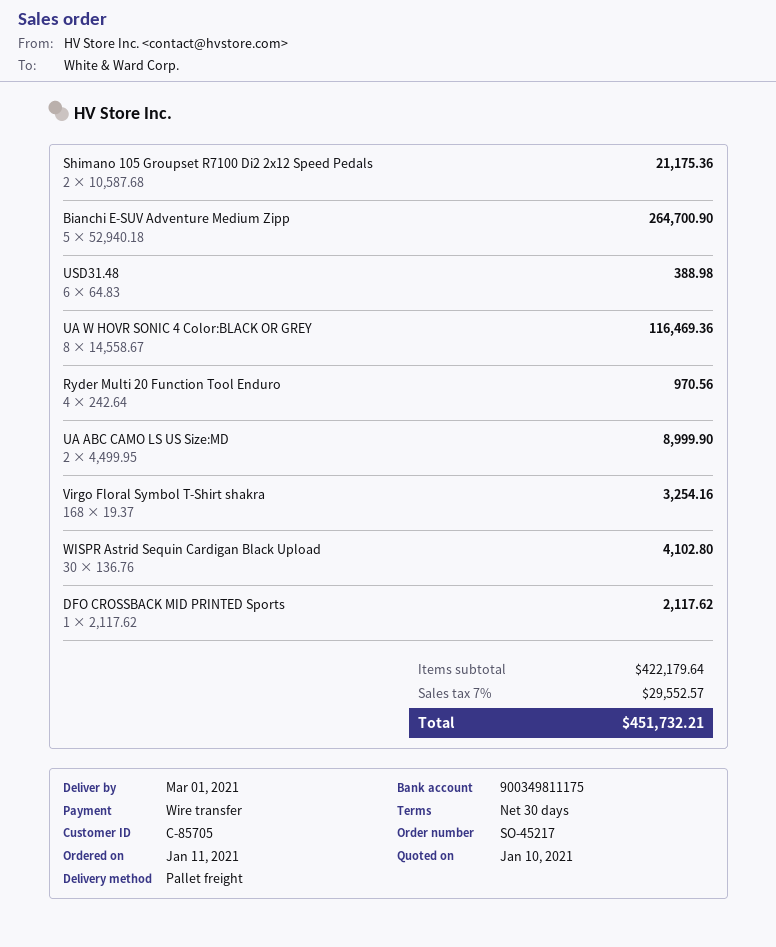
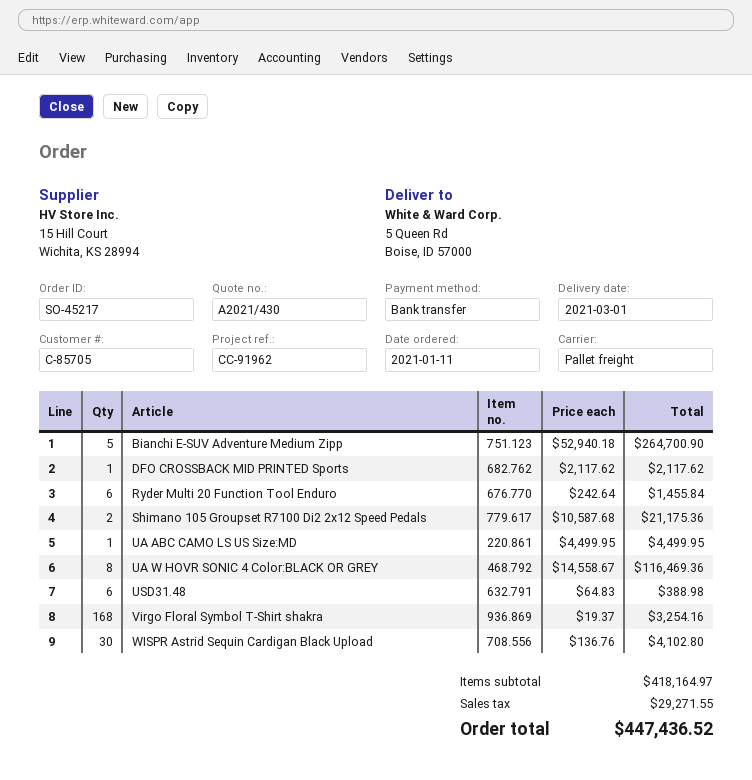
Ryder Multi 20 Function Tool Enduro: 4 x 242.64 = 970.56 -> 6 x 242.64 = 1455.84
UA ABC CAMO LS US Size:MD: 2 x 4499.95 = 8999.90 -> 1 x 4499.95 = 4499.95
subtotal: 422179.64 -> 418164.97
tax: 29552.57 -> 29271.55
total: 451732.21 -> 447436.52

